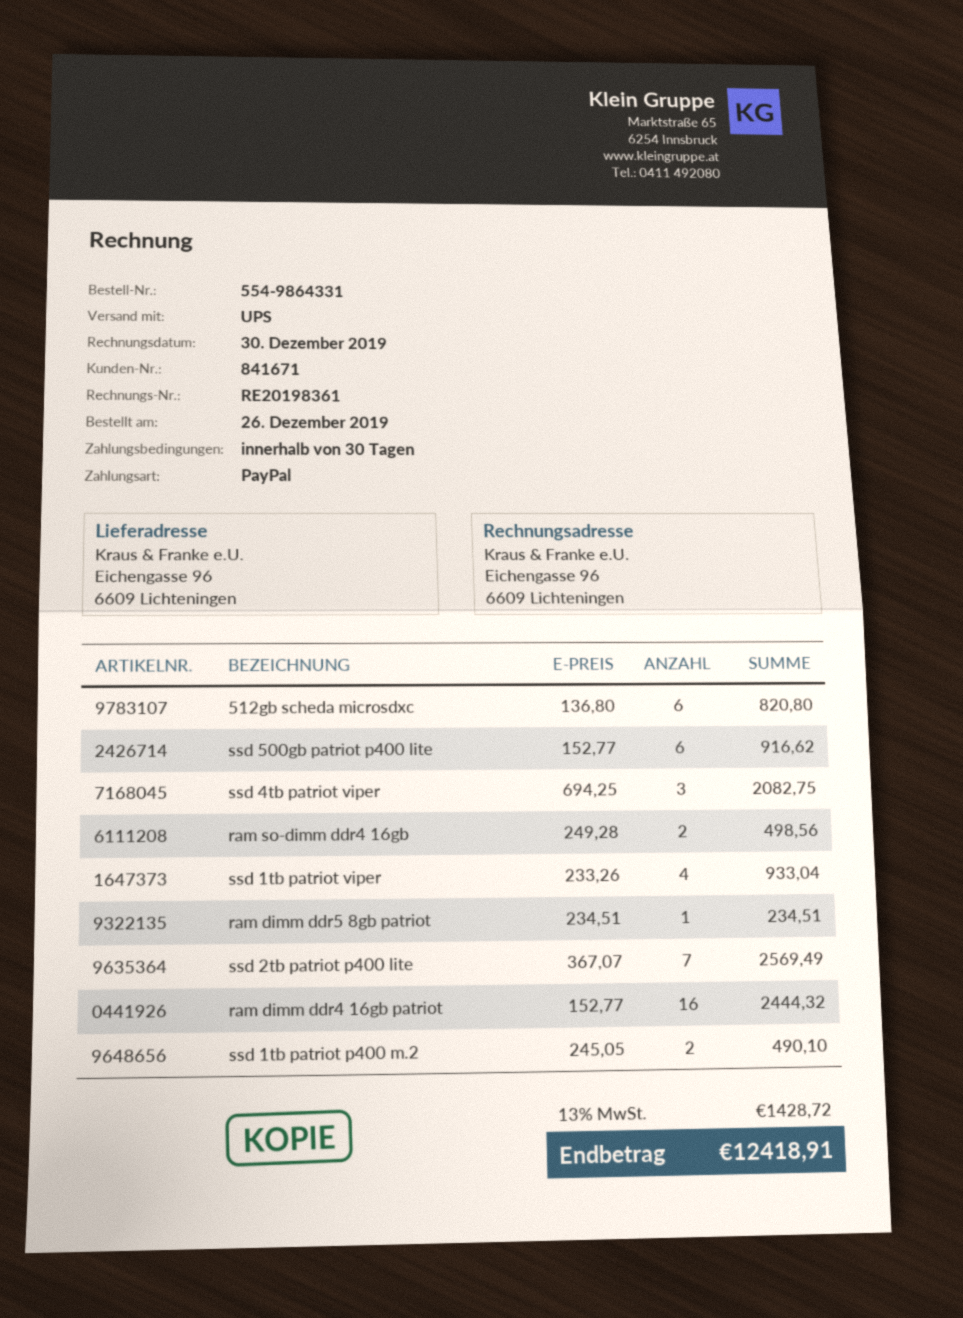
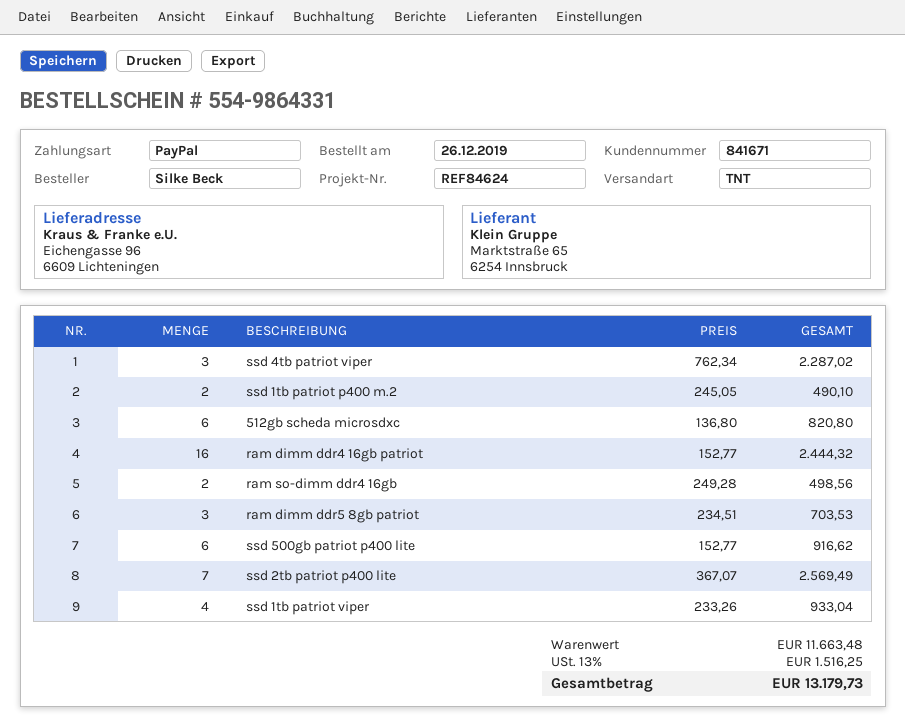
shipping method: UPS -> TNT
ssd 4tb patriot viper: 3 x 694.25 = 2082.75 -> 3 x 762.34 = 2287.02
ram dimm ddr5 8gb patriot: 1 x 234.51 = 234.51 -> 3 x 234.51 = 703.53
tax: 13% = 1428.72 -> 13% = 1516.25
total: 12418.91 -> 13179.73

